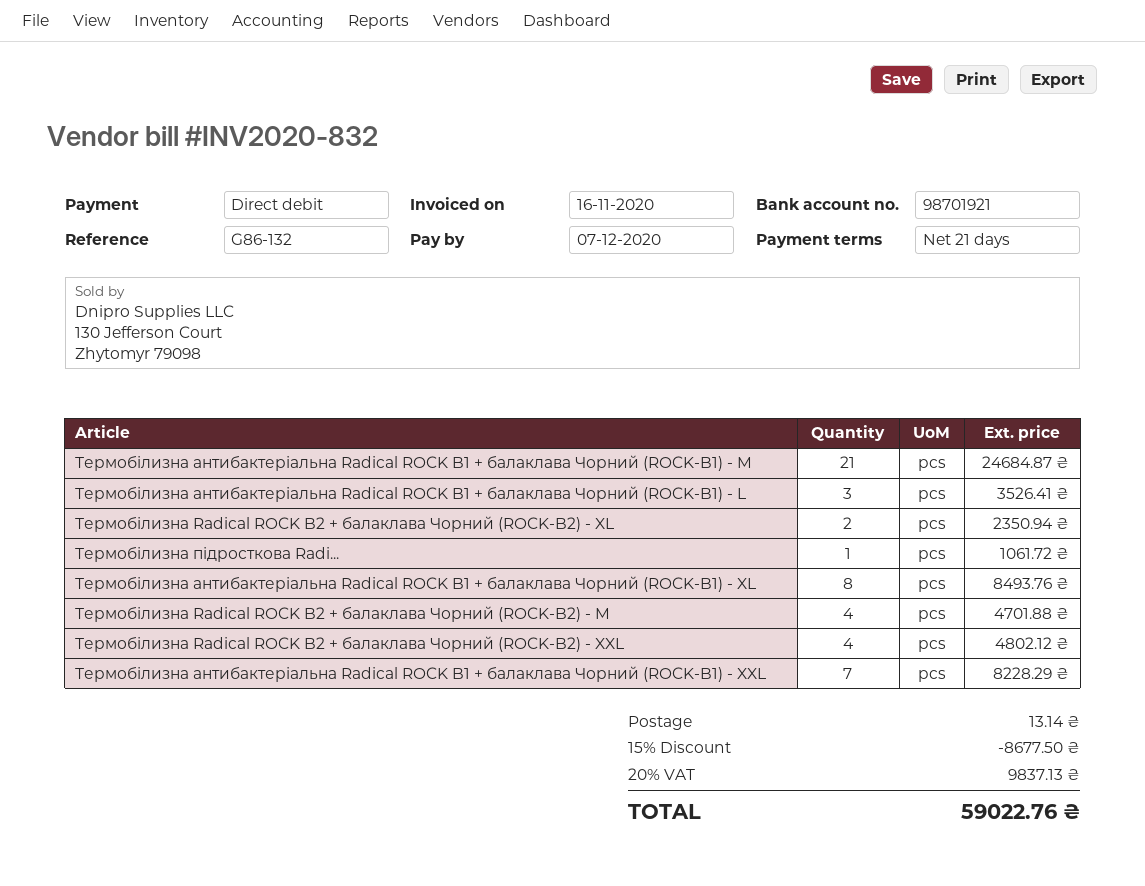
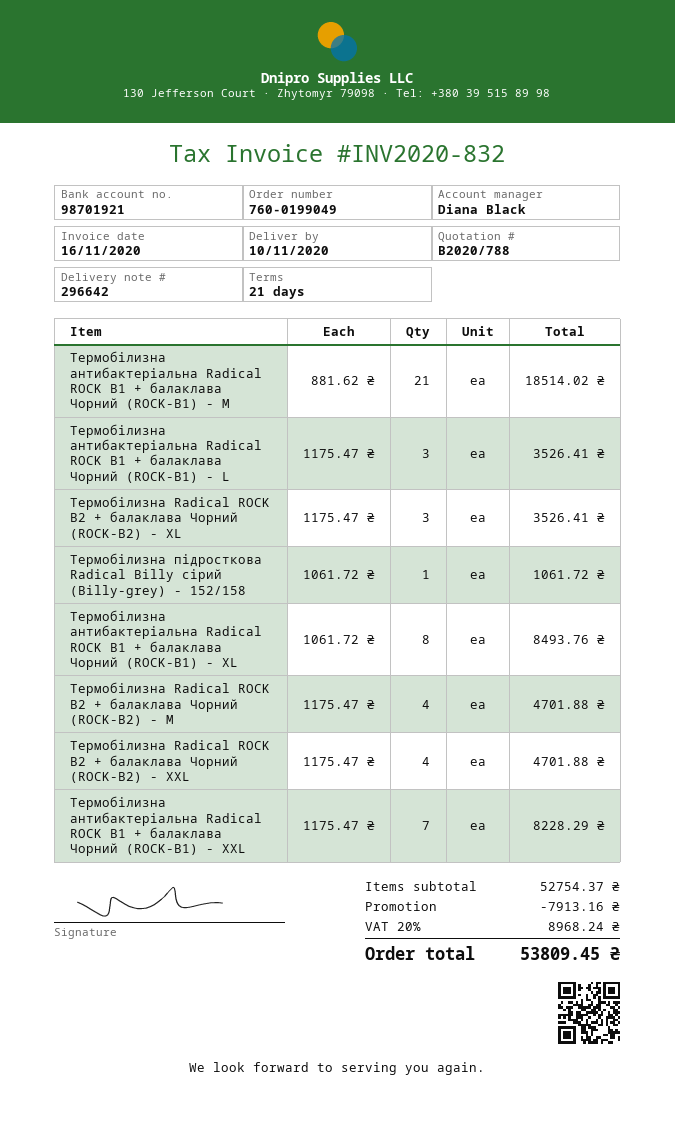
Термобілизна антибактеріальна Radical ROCK B1 + балаклава Чорний (ROCK-B1) - M: 21 for 24684.87 -> 21 for 18514.02
Термобілизна Radical ROCK B2 + балаклава Чорний (ROCK-B2) - XL: 2 for 2350.94 -> 3 for 3526.41
Термобілизна Radical ROCK B2 + балаклава Чорний (ROCK-B2) - XXL: 4 for 4802.12 -> 4 for 4701.88
discount: 8677.50 -> 7913.16
shipping: 13.14 -> none
tax: 20% = 9837.13 -> 20% = 8968.24
total: 59022.76 -> 53809.45

